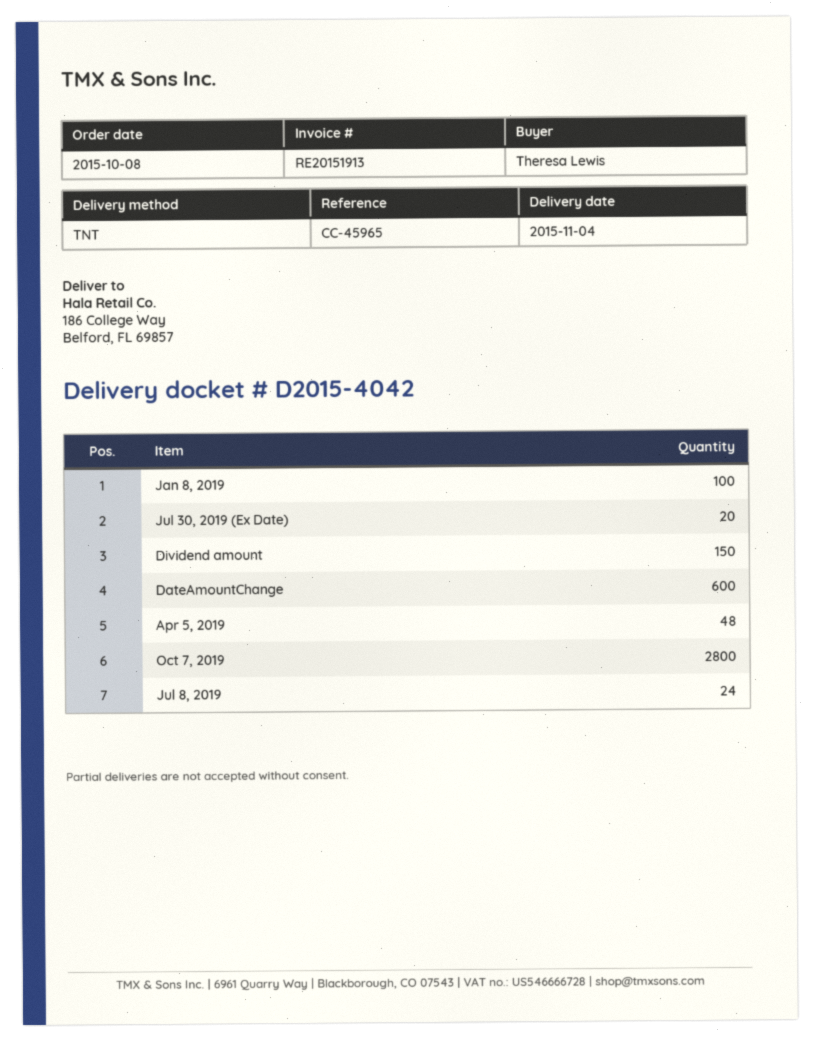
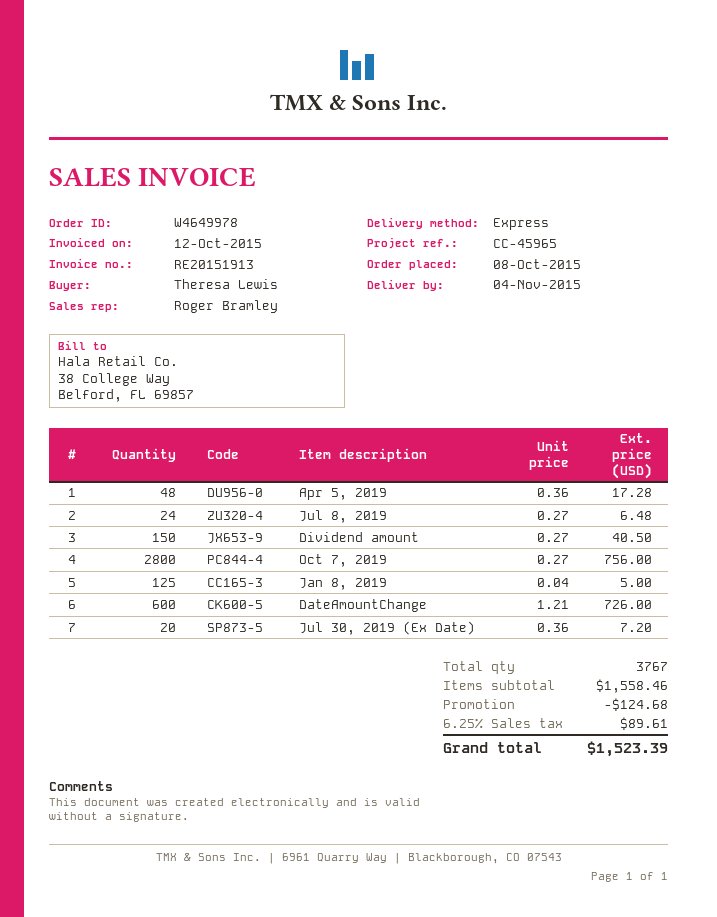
shipping method: TNT -> express
Jan 8, 2019: 100 -> 125

